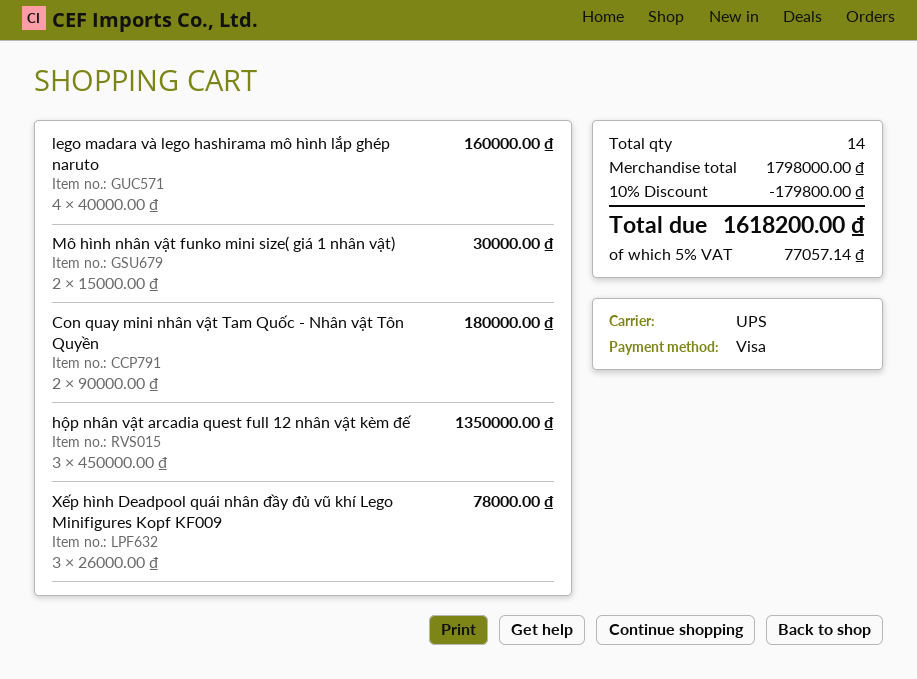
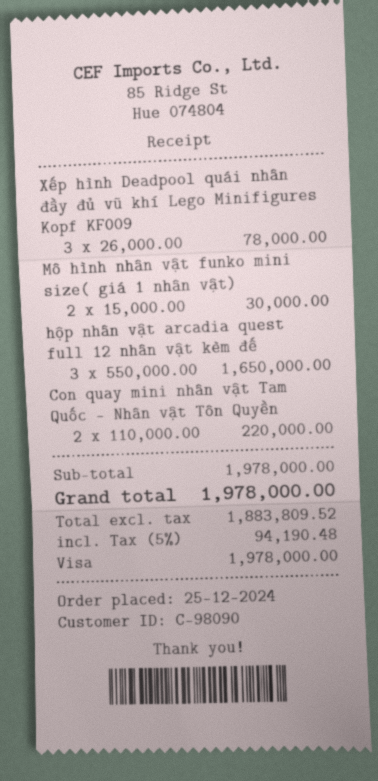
lego madara và lego hashirama mô hình lắp ghép naruto: 4 x 40000.00 = 160000.00 -> none
Con quay mini nhân vật Tam Quốc - Nhân vật Tôn Quyền: 2 x 90000.00 = 180000.00 -> 2 x 110000.00 = 220000.00
hộp nhân vật arcadia quest full 12 nhân vật kèm đế: 3 x 450000.00 = 1350000.00 -> 3 x 550000.00 = 1650000.00
subtotal: 1798000.00 -> 1978000.00
discount: 10% = 179800.00 -> none
tax: 5% = 77057.14 -> 5% = 94190.48
total: 1618200.00 -> 1978000.00

